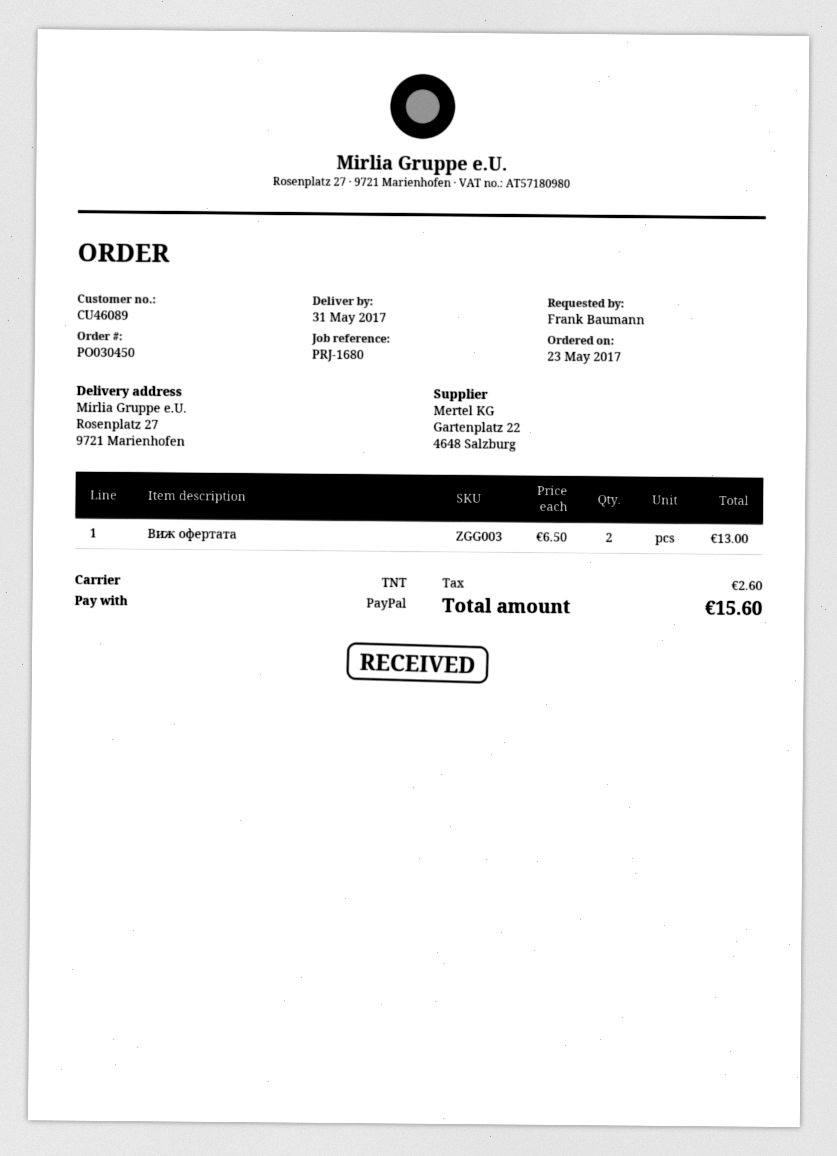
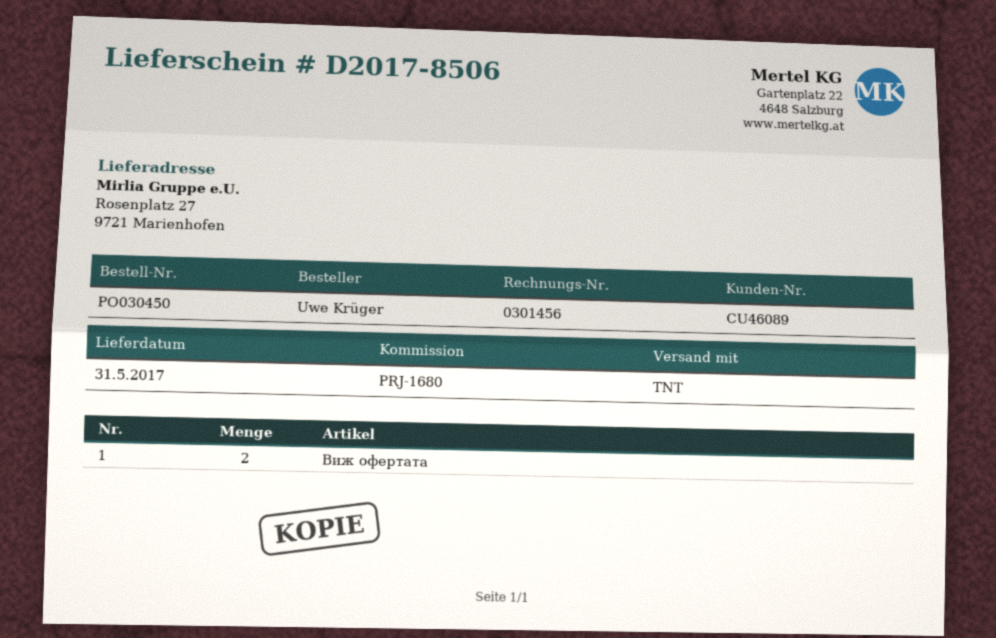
ordered by: Frank Baumann -> Uwe Krüger

